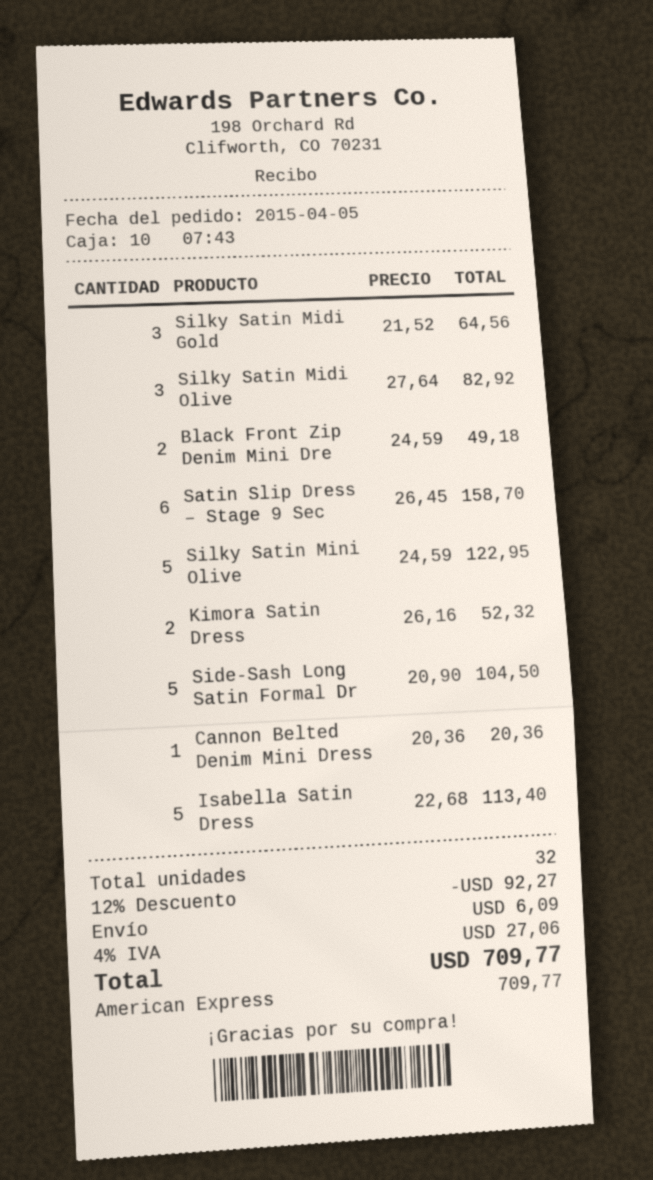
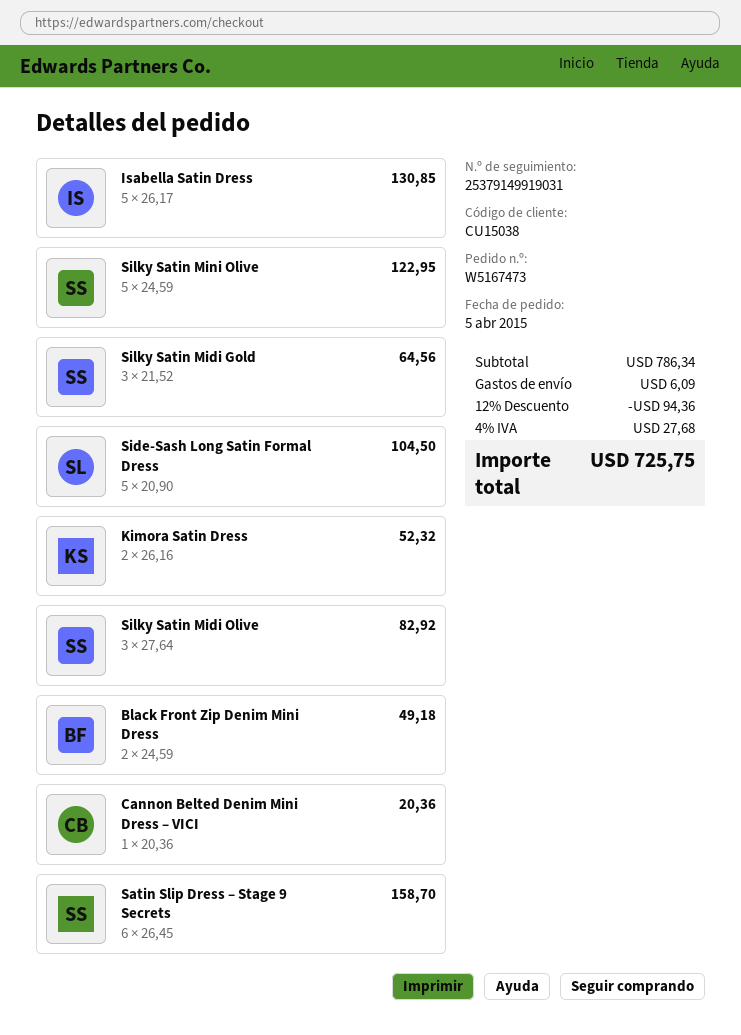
Isabella Satin Dress: 5 x 22.68 = 113.40 -> 5 x 26.17 = 130.85
discount: 12% = 92.27 -> 12% = 94.36
tax: 4% = 27.06 -> 4% = 27.68
total: 709.77 -> 725.75

